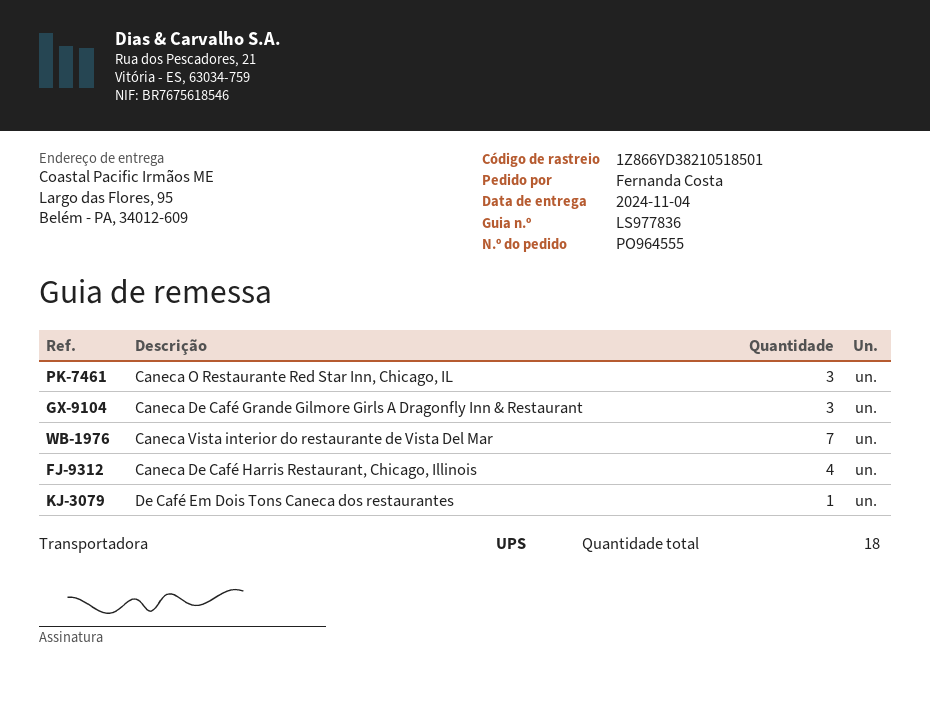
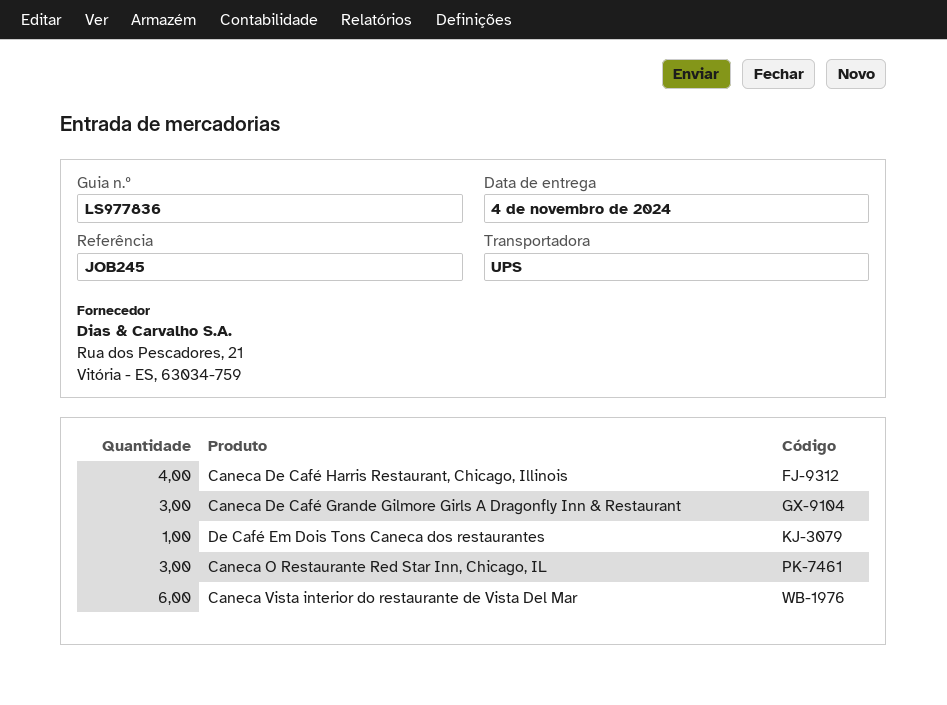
Caneca Vista interior do restaurante de Vista Del Mar: 7 -> 6

